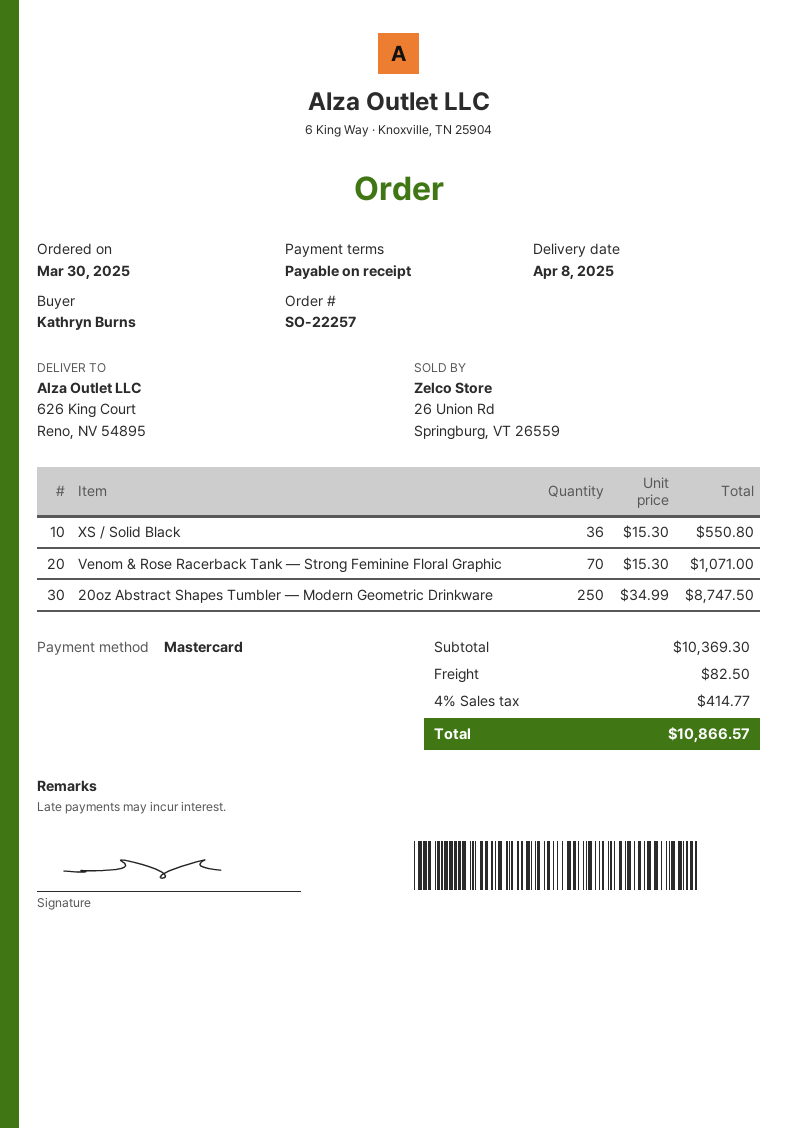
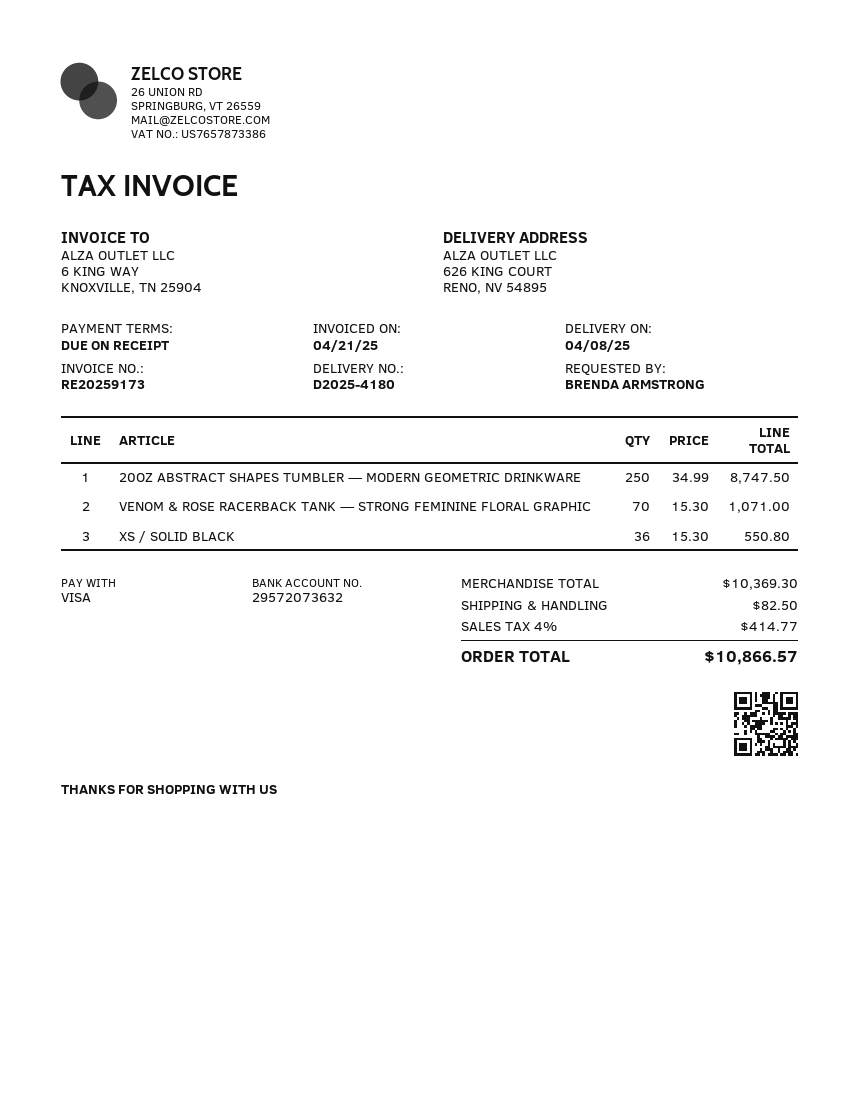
ordered by: Kathryn Burns -> BRENDA ARMSTRONG
payment method: Mastercard -> Visa

